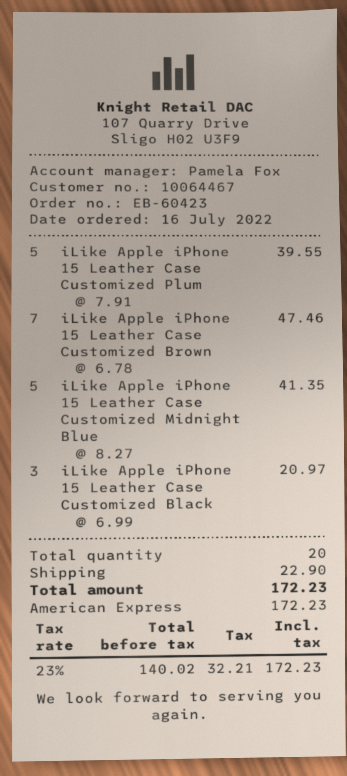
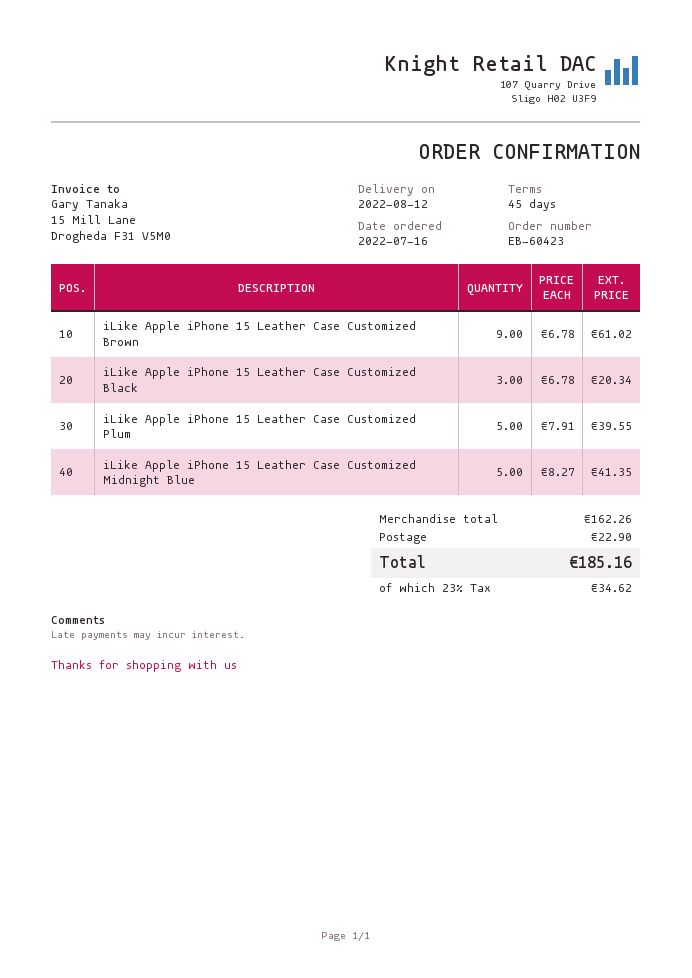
iLike Apple iPhone 15 Leather Case Customized Brown: 7 x 6.78 = 47.46 -> 9 x 6.78 = 61.02
iLike Apple iPhone 15 Leather Case Customized Black: 3 x 6.99 = 20.97 -> 3 x 6.78 = 20.34
tax: 23% = 32.21 -> 23% = 34.62
total: 172.23 -> 185.16

